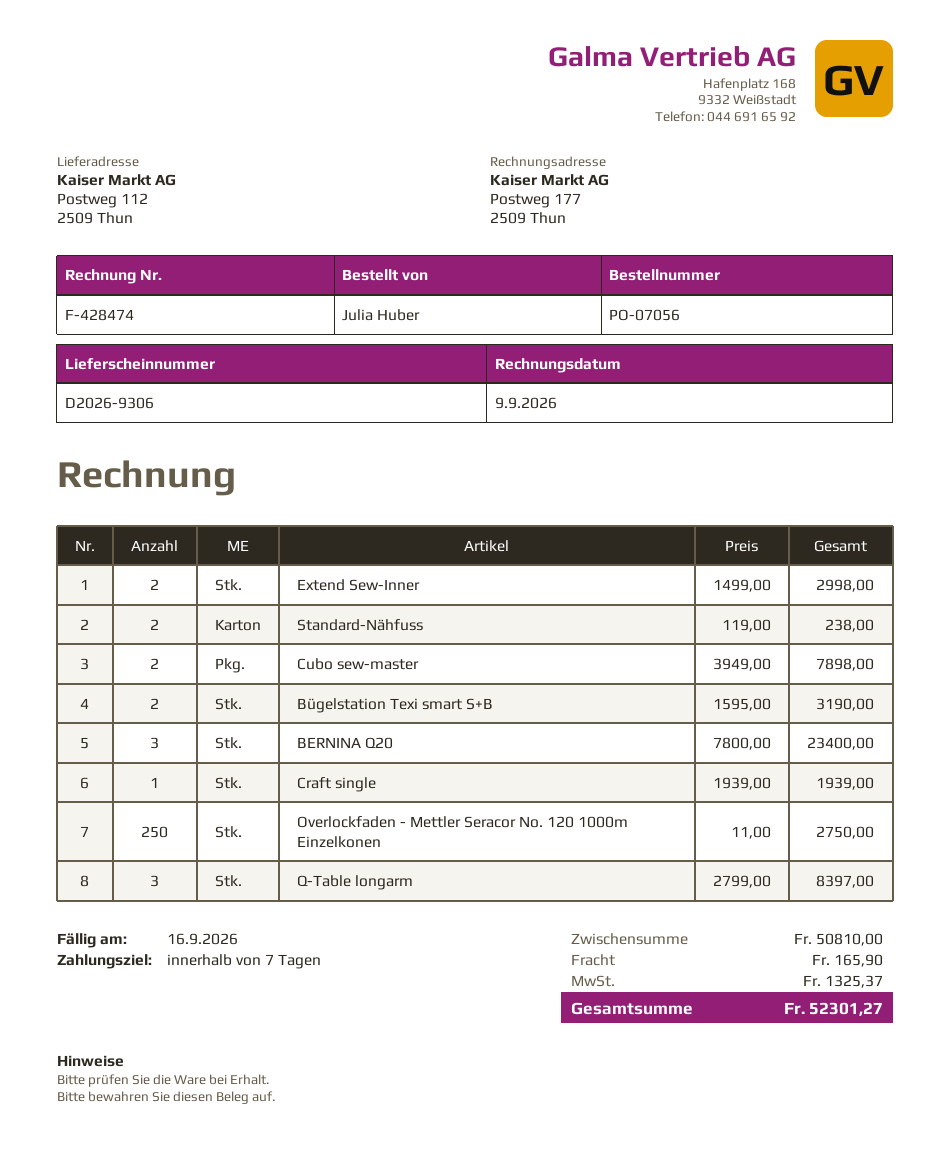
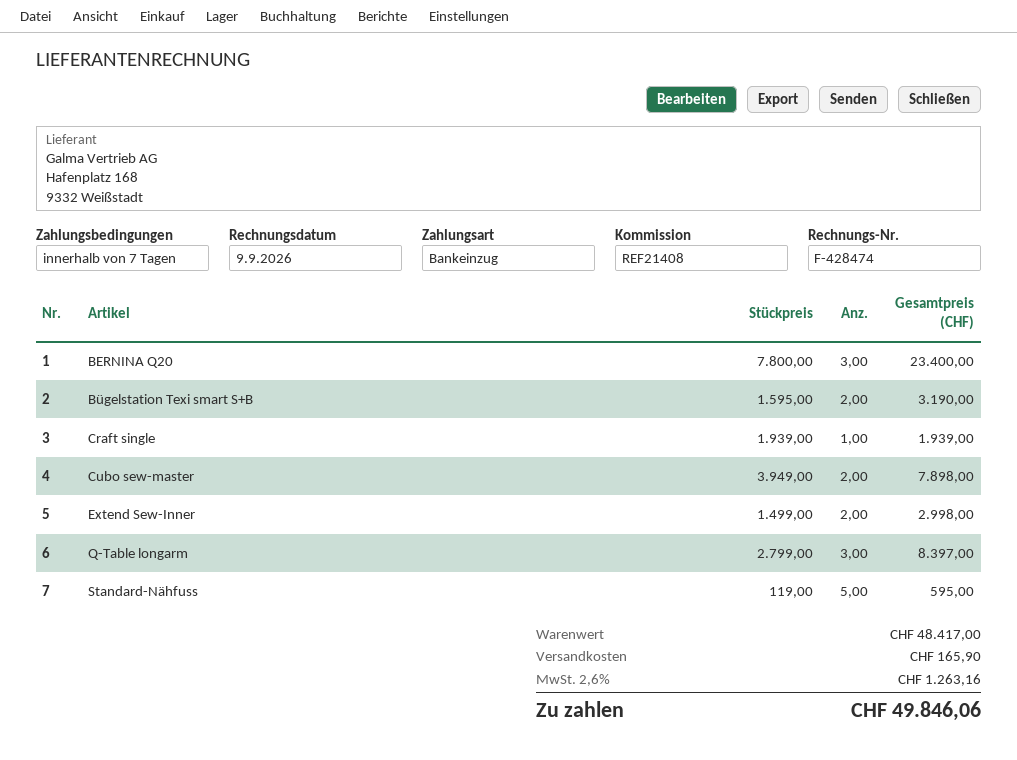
Standard-Nähfuss: 2 x 119.00 = 238.00 -> 5 x 119.00 = 595.00
Overlockfaden - Mettler Seracor No. 120 1000m Einzelkonen: 250 x 11.00 = 2750.00 -> none
subtotal: 50810.00 -> 48417.00
tax: 1325.37 -> 1263.16
total: 52301.27 -> 49846.06

